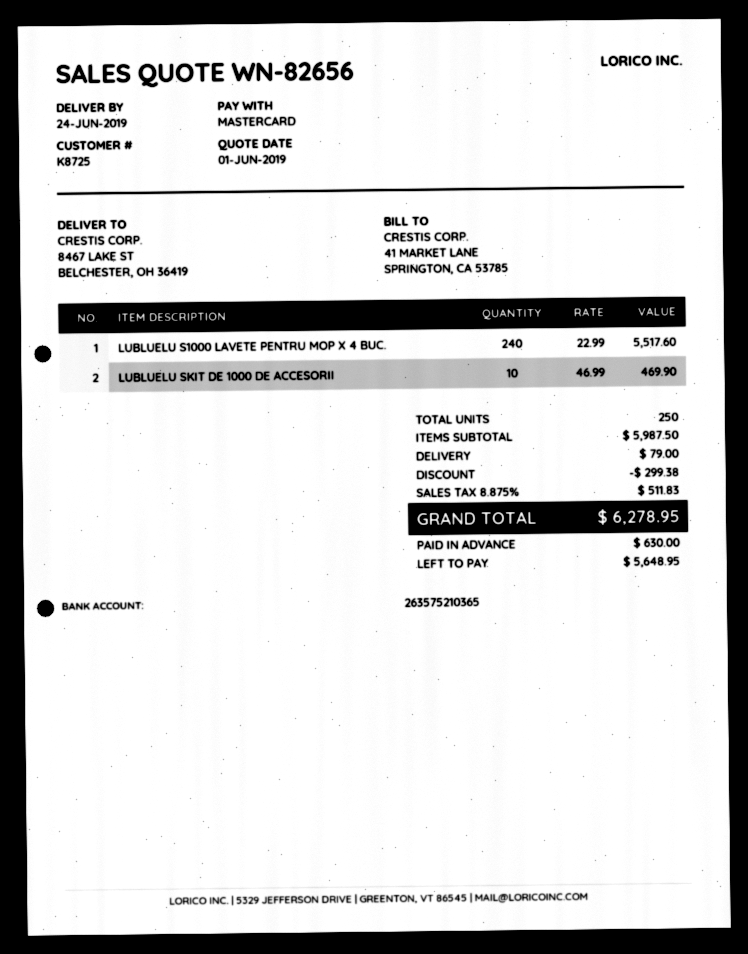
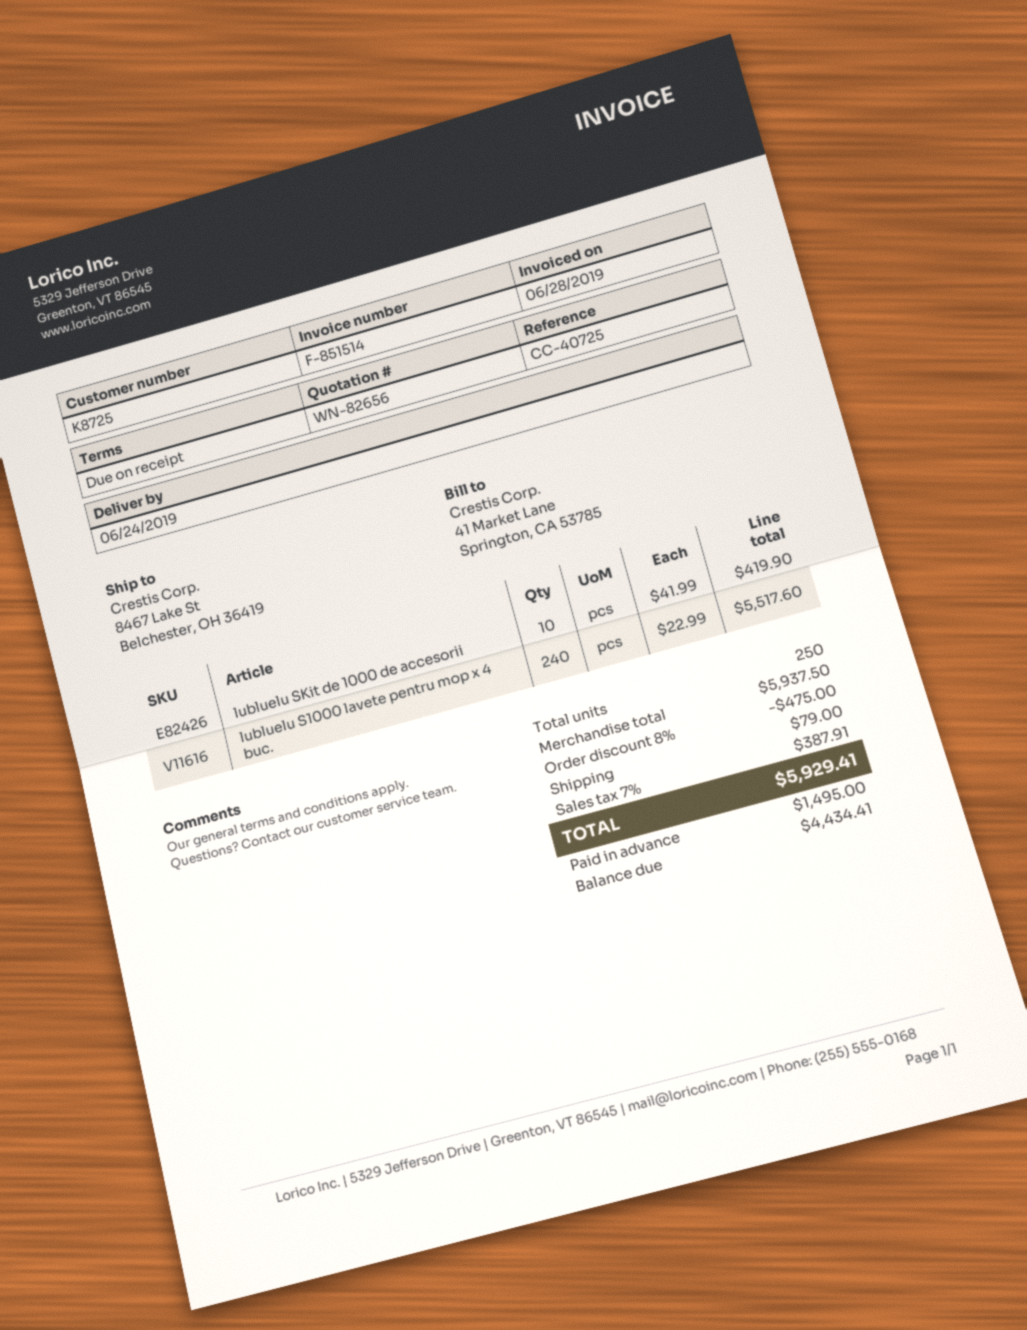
LUBLUELU SKIT DE 1000 DE ACCESORII: 10 x 46.99 = 469.90 -> 10 x 41.99 = 419.90
subtotal: 5987.50 -> 5937.50
discount: 299.38 -> 475.00
tax: 8.875% = 511.83 -> 7% = 387.91
total: 6278.95 -> 5929.41
deposit: 630.00 -> 1495.00
balance: 5648.95 -> 4434.41

